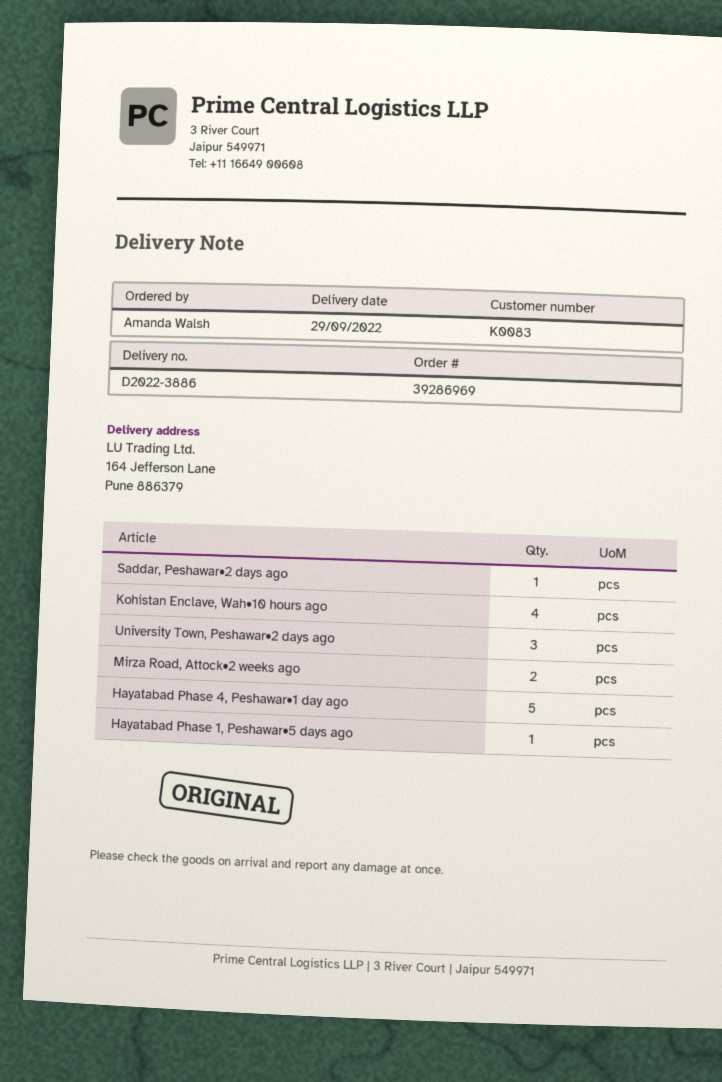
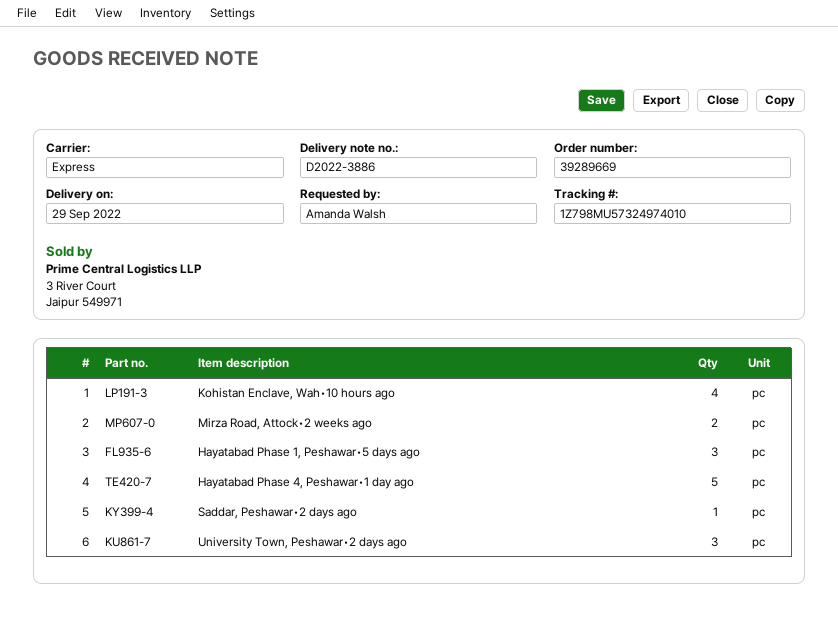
order number: 39286969 -> 39289669
Hayatabad Phase 1, Peshawar•5 days ago: 1 -> 3

